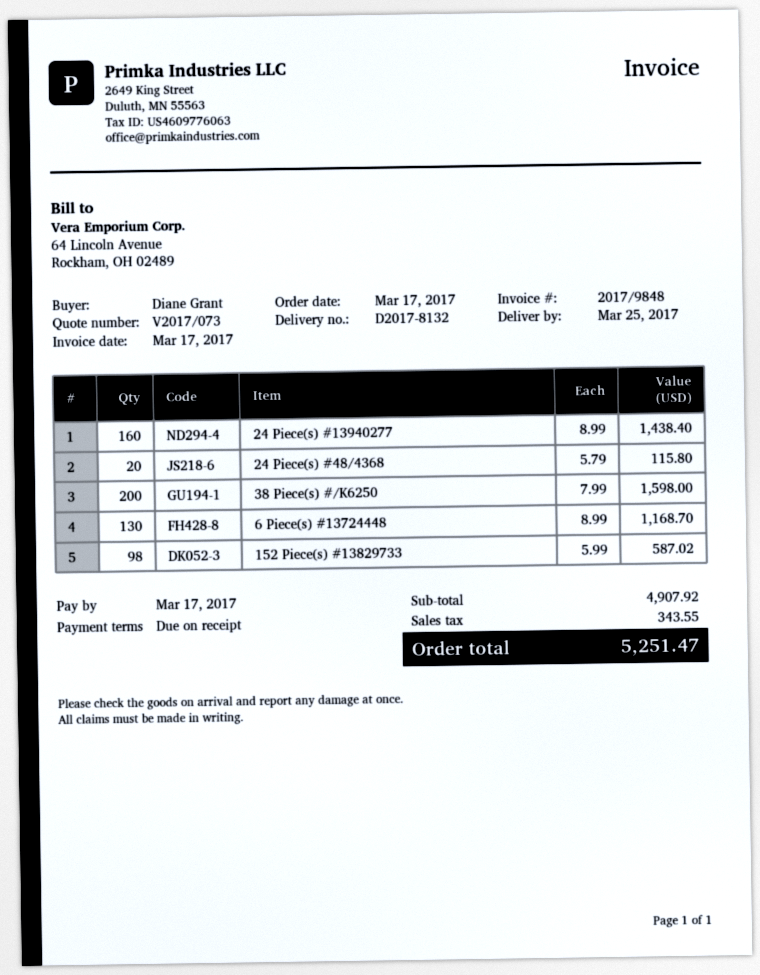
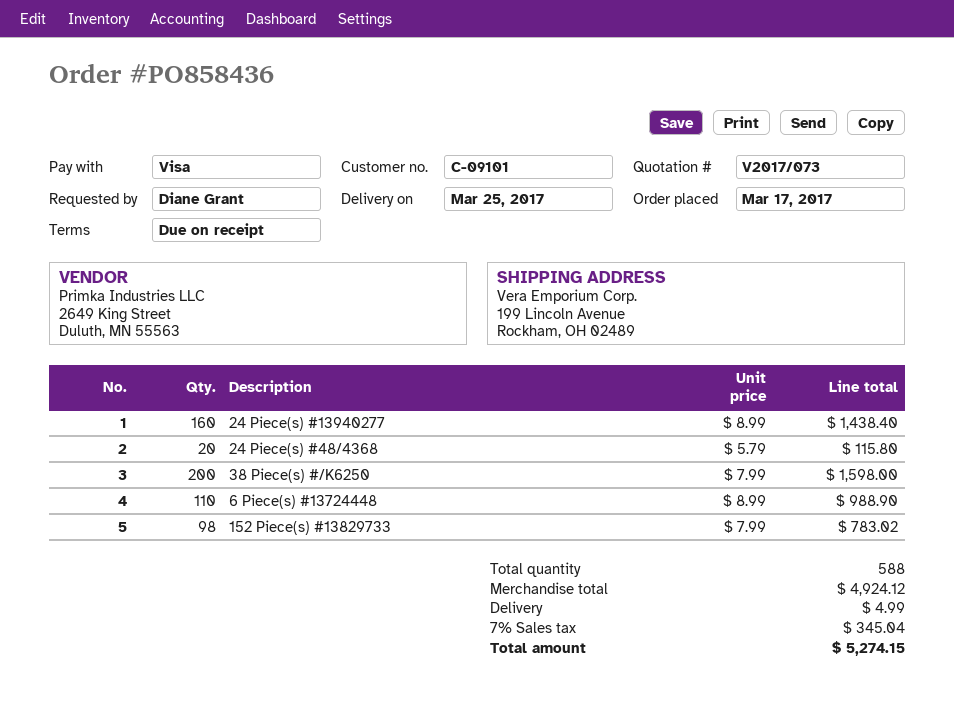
6 Piece(s) #13724448: 130 x 8.99 = 1168.70 -> 110 x 8.99 = 988.90
152 Piece(s) #13829733: 98 x 5.99 = 587.02 -> 98 x 7.99 = 783.02
subtotal: 4907.92 -> 4924.12
shipping: none -> 4.99
tax: 343.55 -> 345.04
total: 5251.47 -> 5274.15

